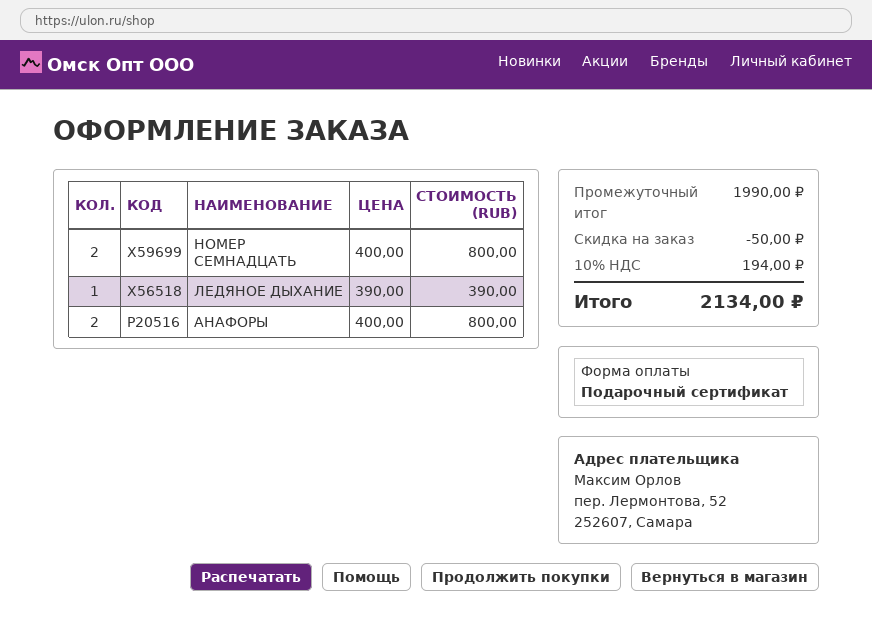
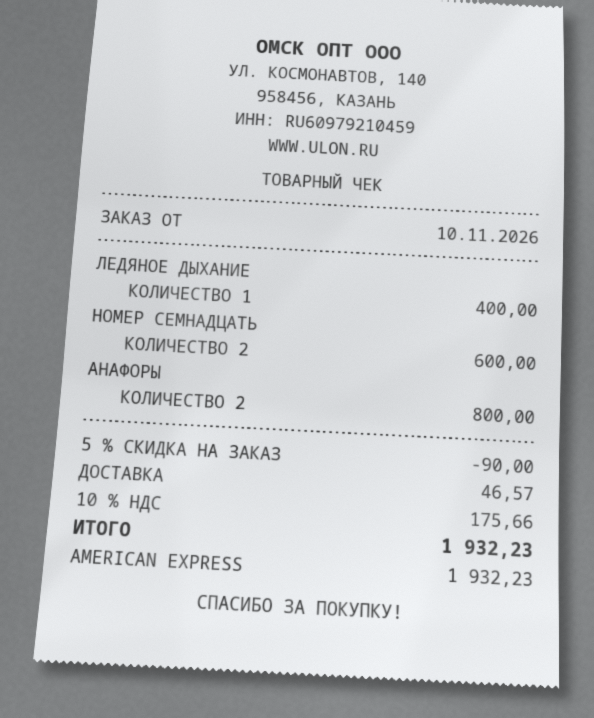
payment method: gift card -> American Express
НОМЕР СЕМНАДЦАТЬ: 2 for 800.00 -> 2 for 600.00
ЛЕДЯНОЕ ДЫХАНИЕ: 1 for 390.00 -> 1 for 400.00
discount: 50.00 -> 90.00
shipping: none -> 46.57
tax: 10% = 194.00 -> 10% = 175.66
total: 2134.00 -> 1932.23

